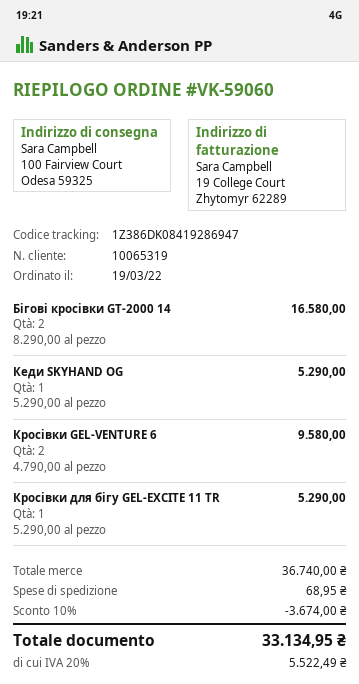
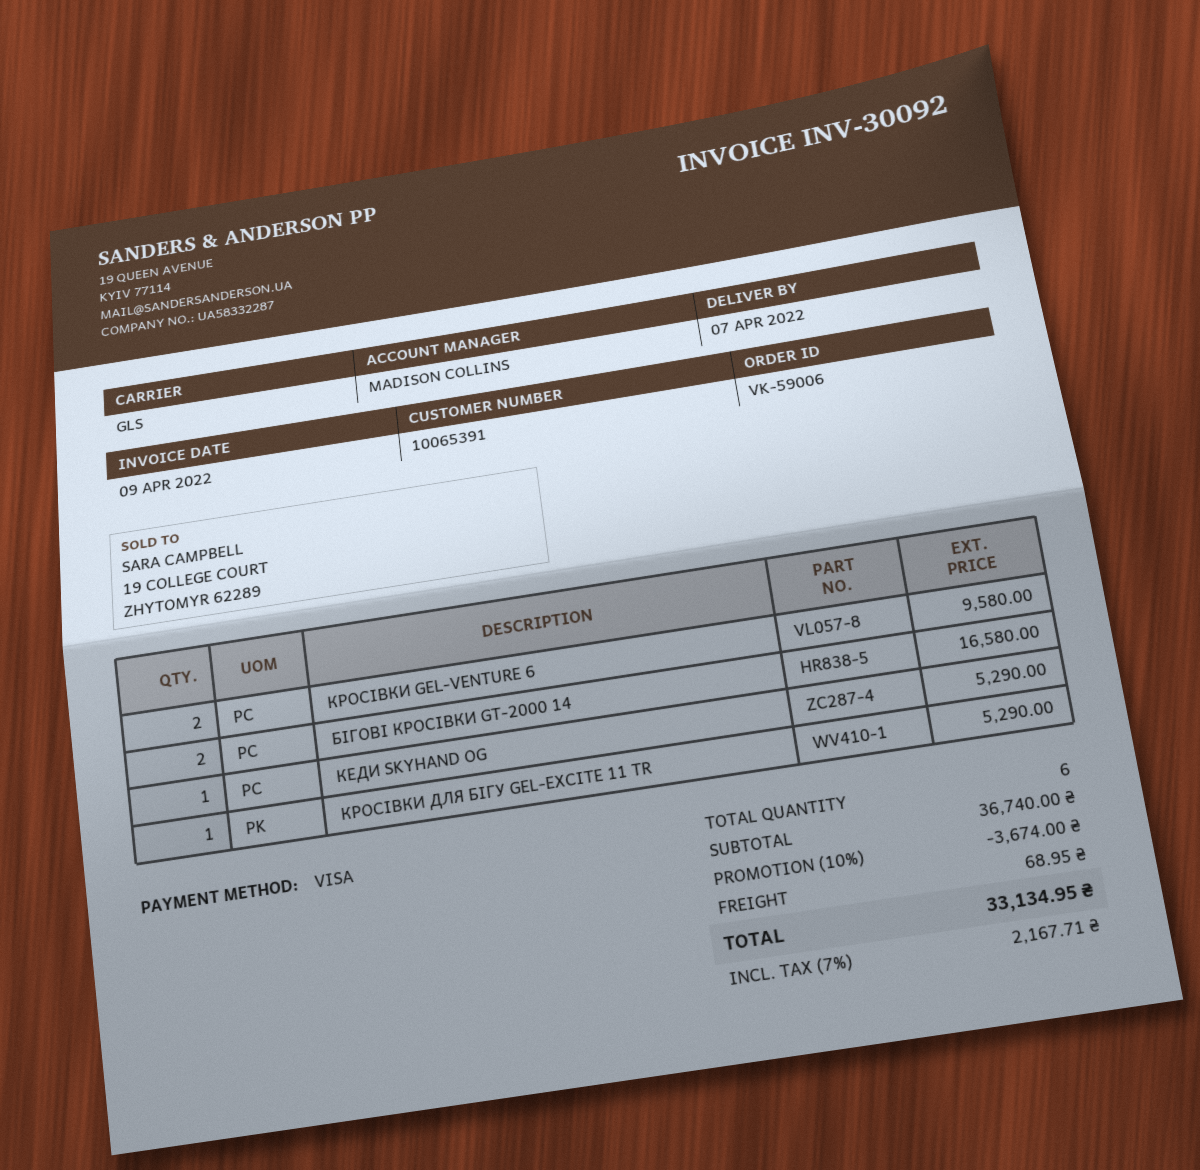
order number: VK-59060 -> VK-59006
customer number: 10065319 -> 10065391
tax: 20% = 5522.49 -> 7% = 2167.71

